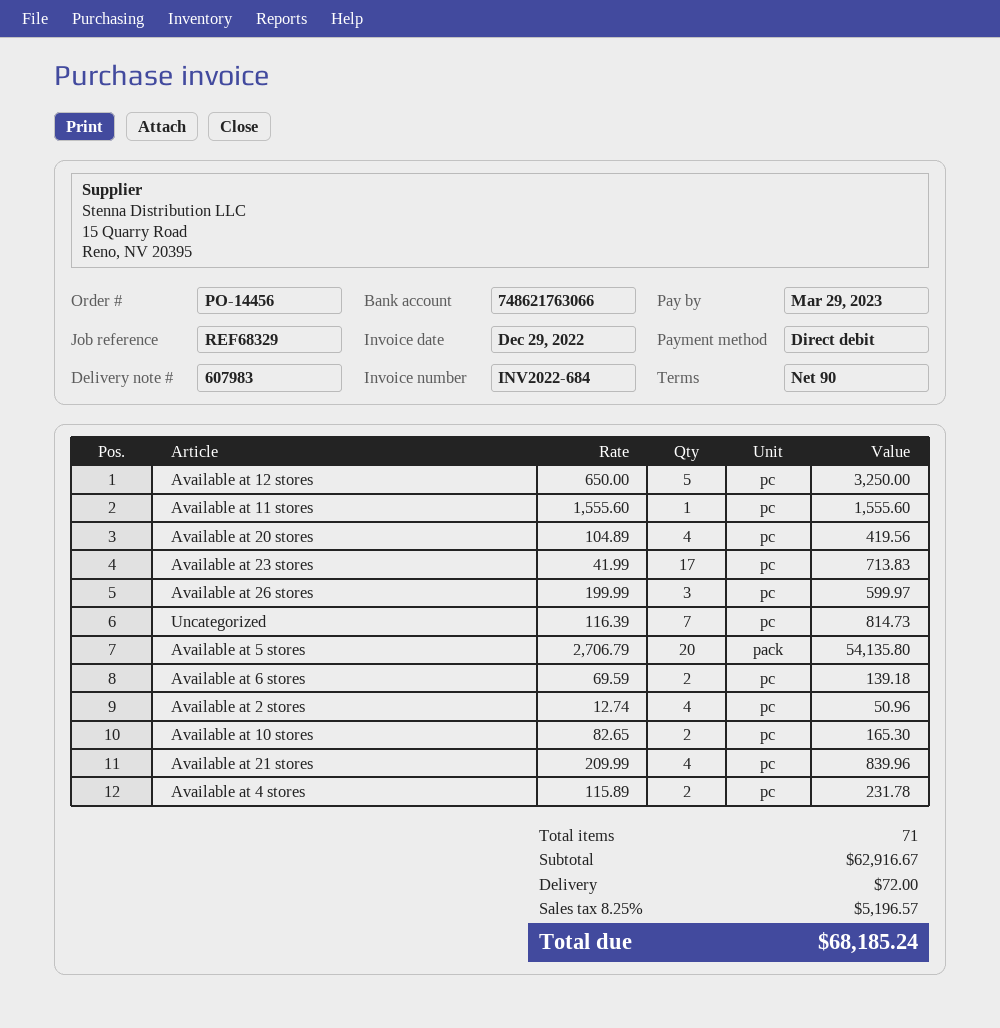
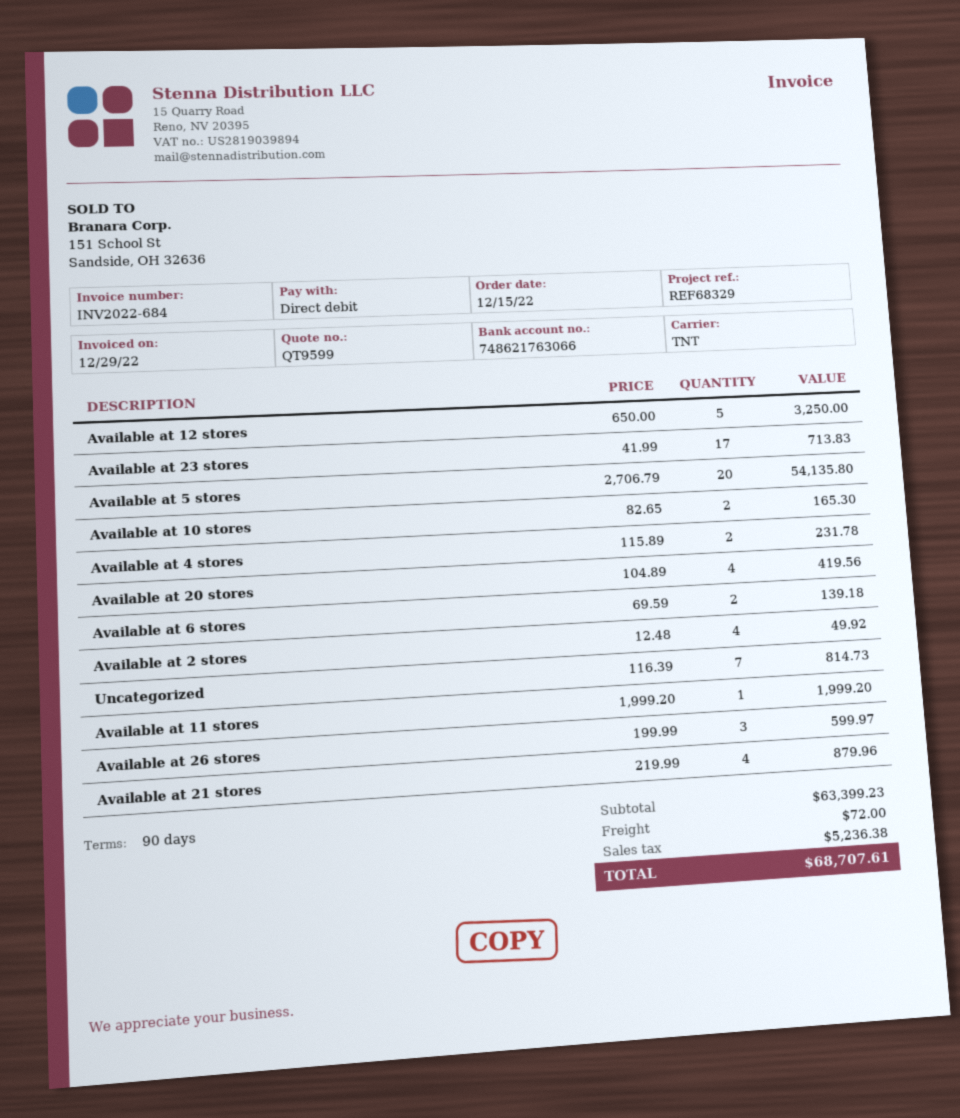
Available at 11 stores: 1 x 1555.60 = 1555.60 -> 1 x 1999.20 = 1999.20
Available at 2 stores: 4 x 12.74 = 50.96 -> 4 x 12.48 = 49.92
Available at 21 stores: 4 x 209.99 = 839.96 -> 4 x 219.99 = 879.96
subtotal: 62916.67 -> 63399.23
tax: 5196.57 -> 5236.38
total: 68185.24 -> 68707.61

